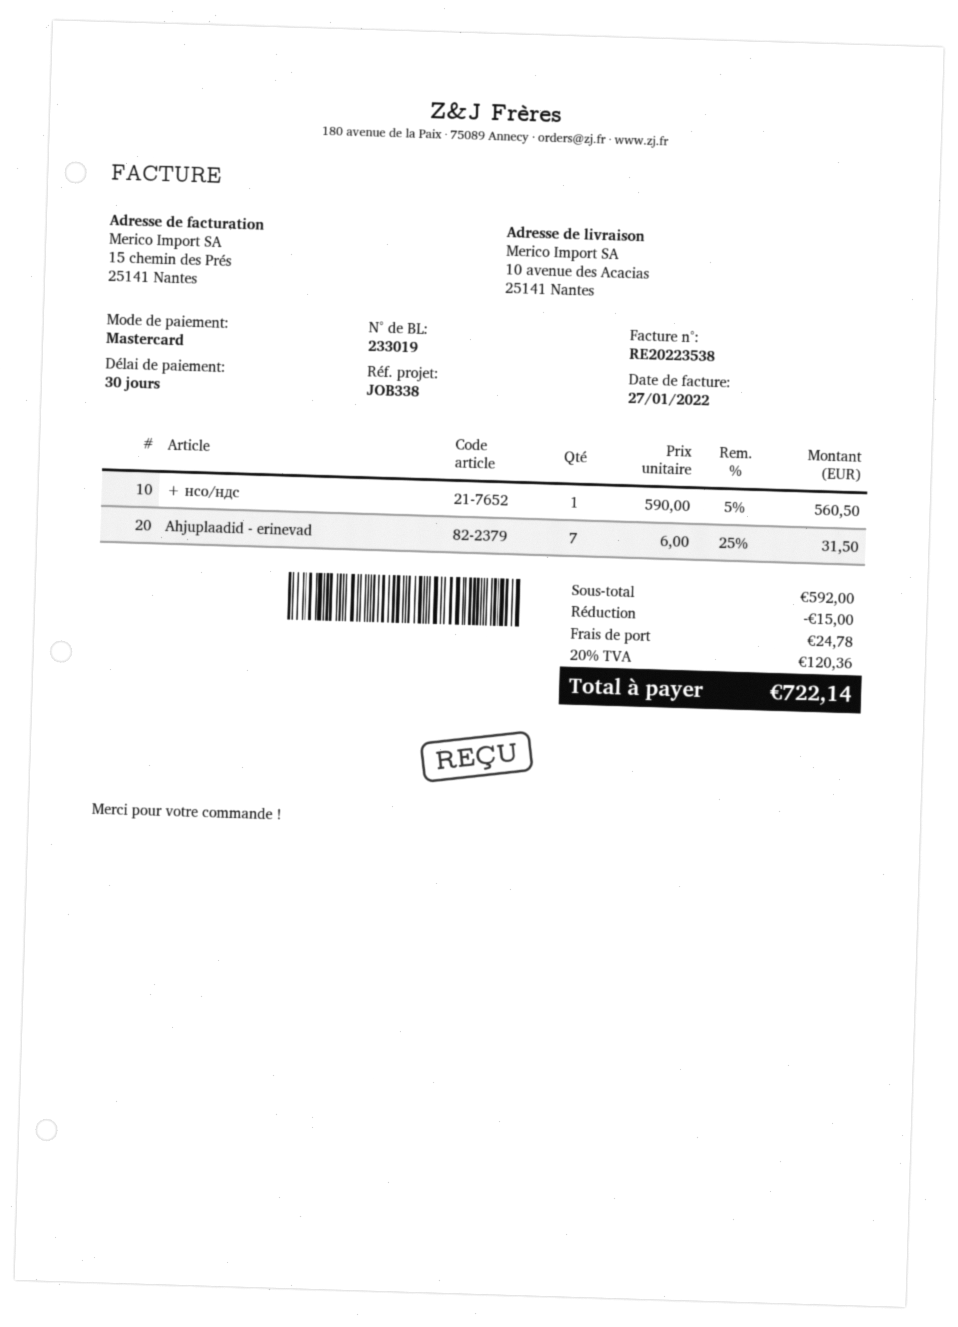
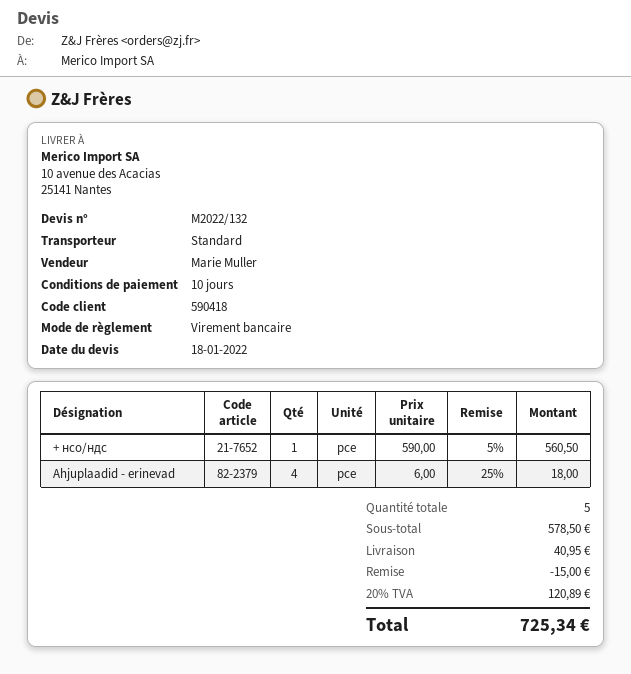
payment terms: 30 days -> 10 days
payment method: Mastercard -> bank transfer
Ahjuplaadid - erinevad: 7 x 6.00 - 25% = 31.50 -> 4 x 6.00 - 25% = 18.00
subtotal: 592.00 -> 578.50
shipping: 24.78 -> 40.95
tax: 20% = 120.36 -> 20% = 120.89
total: 722.14 -> 725.34

